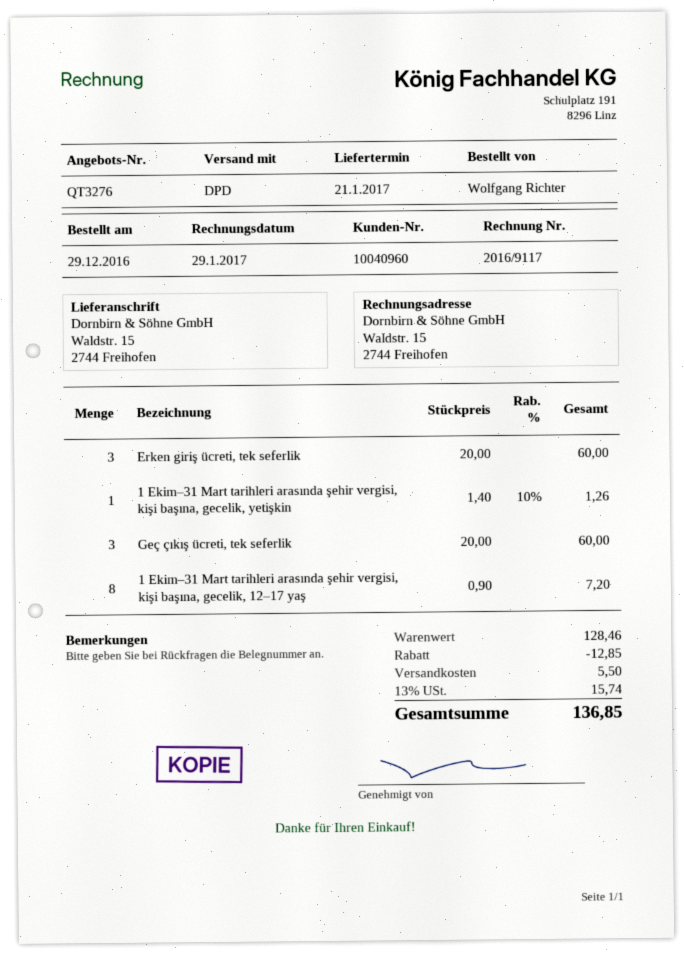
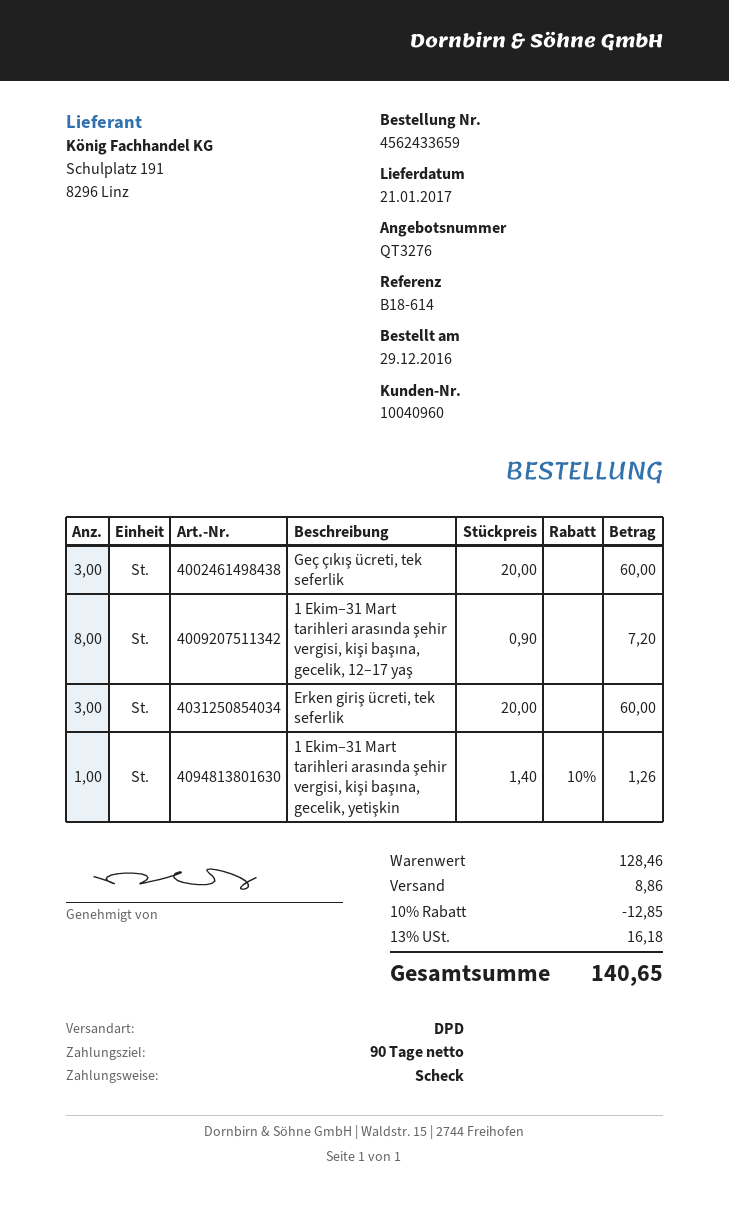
shipping: 5.50 -> 8.86
tax: 13% = 15.74 -> 13% = 16.18
total: 136.85 -> 140.65

